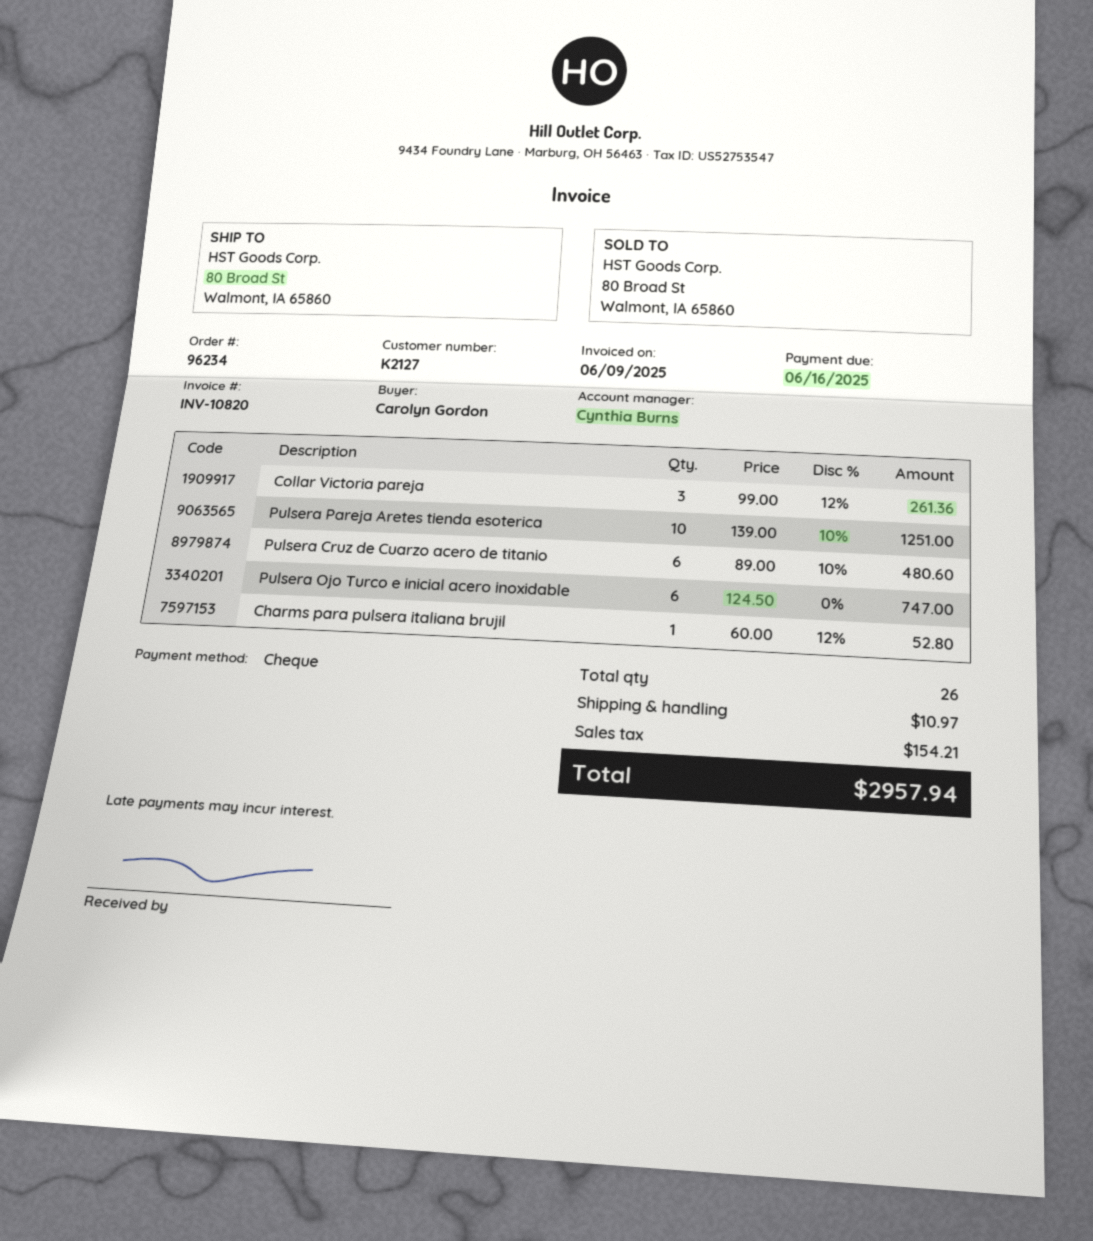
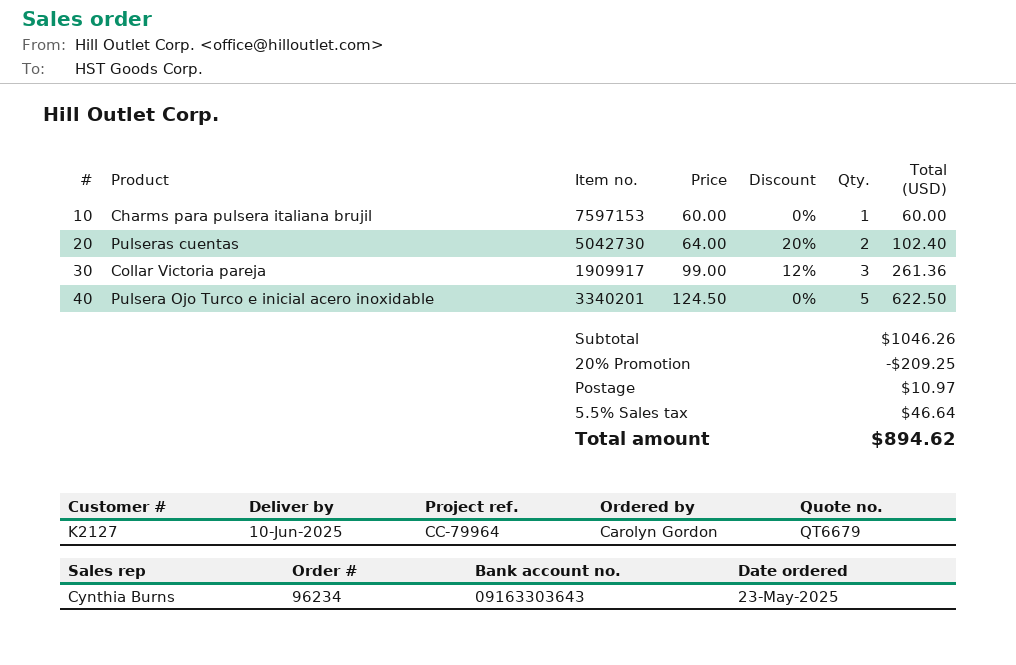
Pulsera Pareja Aretes tienda esoterica: 10 x 139.00 - 10% = 1251.00 -> none
Pulsera Cruz de Cuarzo acero de titanio: 6 x 89.00 - 10% = 480.60 -> none
Pulsera Ojo Turco e inicial acero inoxidable: 6 x 124.50 = 747.00 -> 5 x 124.50 = 622.50
Charms para pulsera italiana brujil: 1 x 60.00 - 12% = 52.80 -> 1 x 60.00 = 60.00
Pulseras cuentas: none -> 2 x 64.00 - 20% = 102.40
discount: none -> 20% = 209.25
tax: 154.21 -> 46.64
total: 2957.94 -> 894.62

